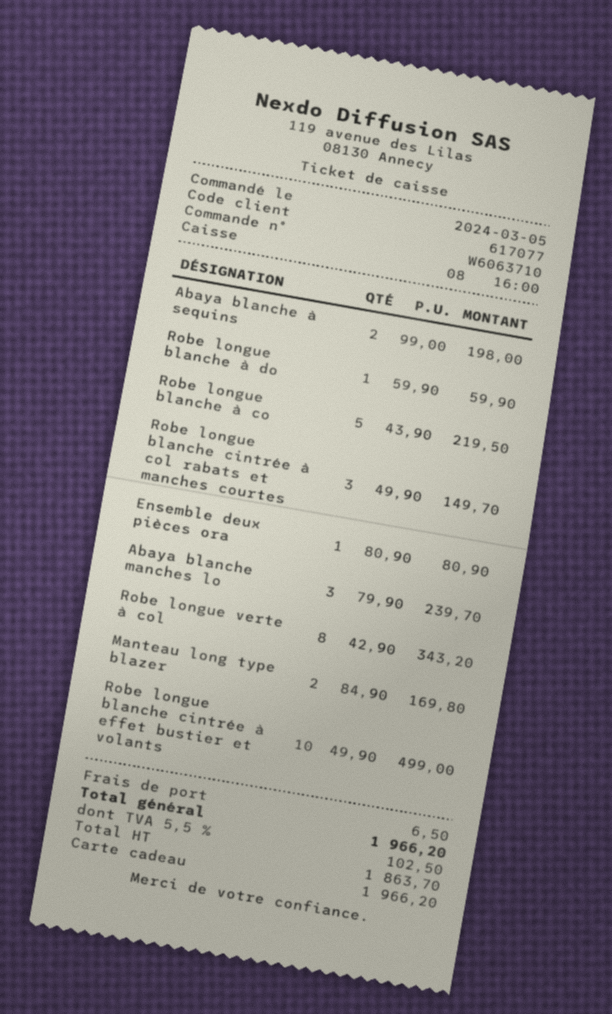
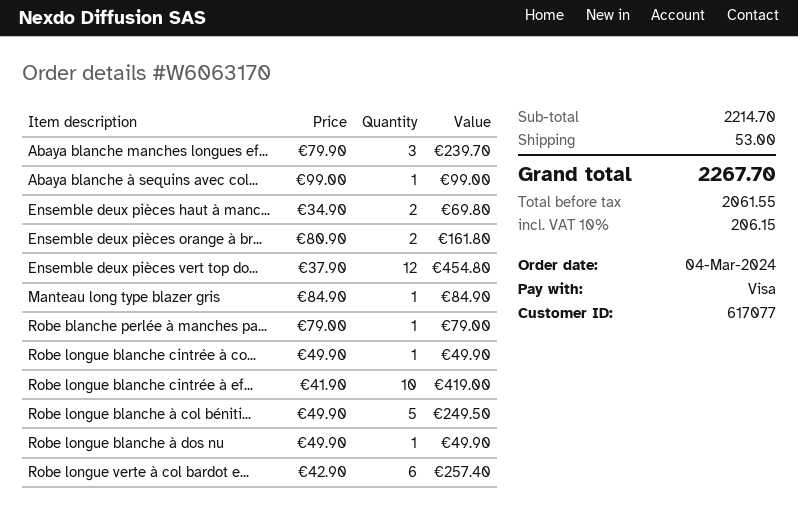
order number: W6063710 -> W6063170
order date: 2024-03-05 -> 2024-03-04
payment method: gift card -> Visa
Abaya blanche à sequins: 2 x 99.00 = 198.00 -> 1 x 99.00 = 99.00
Robe longue blanche à do: 1 x 59.90 = 59.90 -> 1 x 49.90 = 49.90
Robe longue blanche à co: 5 x 43.90 = 219.50 -> 5 x 49.90 = 249.50
Robe longue blanche cintrée à col rabats et manches courtes: 3 x 49.90 = 149.70 -> 1 x 49.90 = 49.90
Ensemble deux pièces ora: 1 x 80.90 = 80.90 -> 2 x 80.90 = 161.80
Robe longue verte à col: 8 x 42.90 = 343.20 -> 6 x 42.90 = 257.40
Manteau long type blazer: 2 x 84.90 = 169.80 -> 1 x 84.90 = 84.90
Robe longue blanche cintrée à effet bustier et volants: 10 x 49.90 = 499.00 -> 10 x 41.90 = 419.00
Ensemble deux pièces haut à manc...: none -> 2 x 34.90 = 69.80
Ensemble deux pièces vert top do...: none -> 12 x 37.90 = 454.80
Robe blanche perlée à manches pa...: none -> 1 x 79.00 = 79.00
shipping: 6.50 -> 53.00
net: 1863.70 -> 2061.55
tax: 5.5% = 102.50 -> 10% = 206.15
total: 1966.20 -> 2267.70

